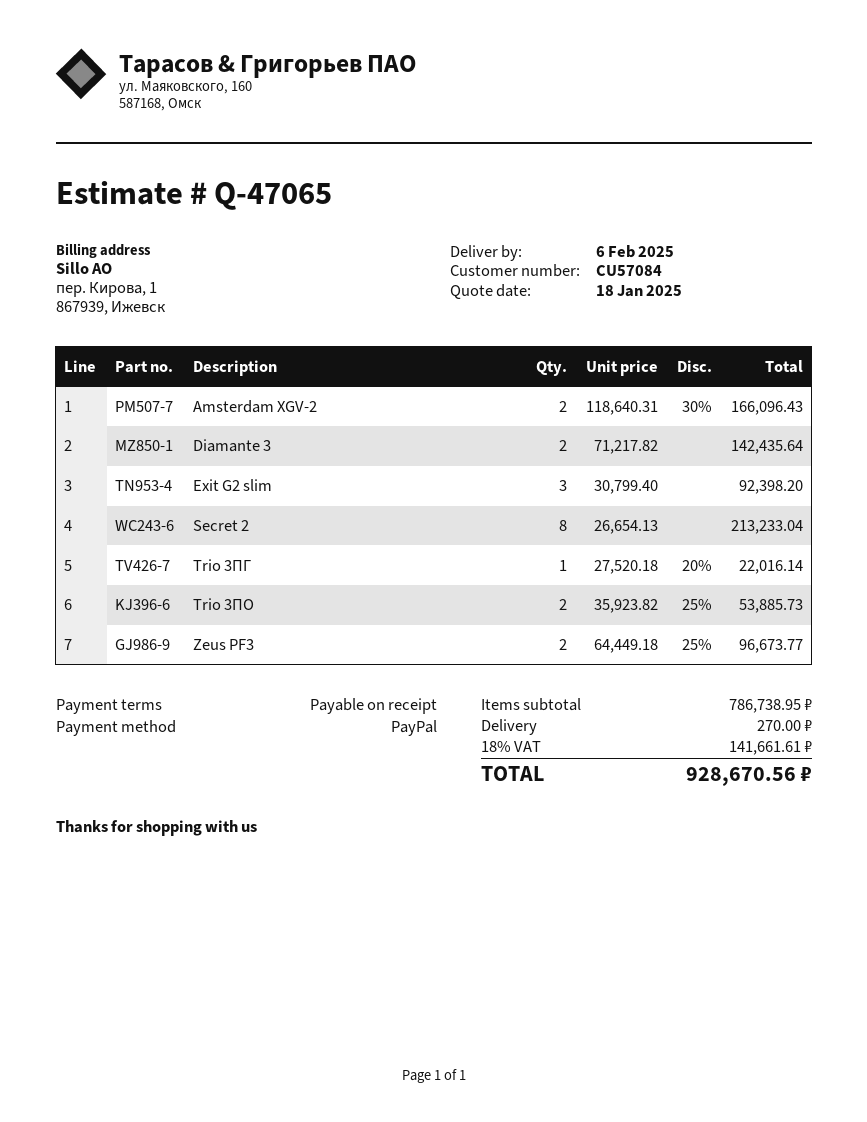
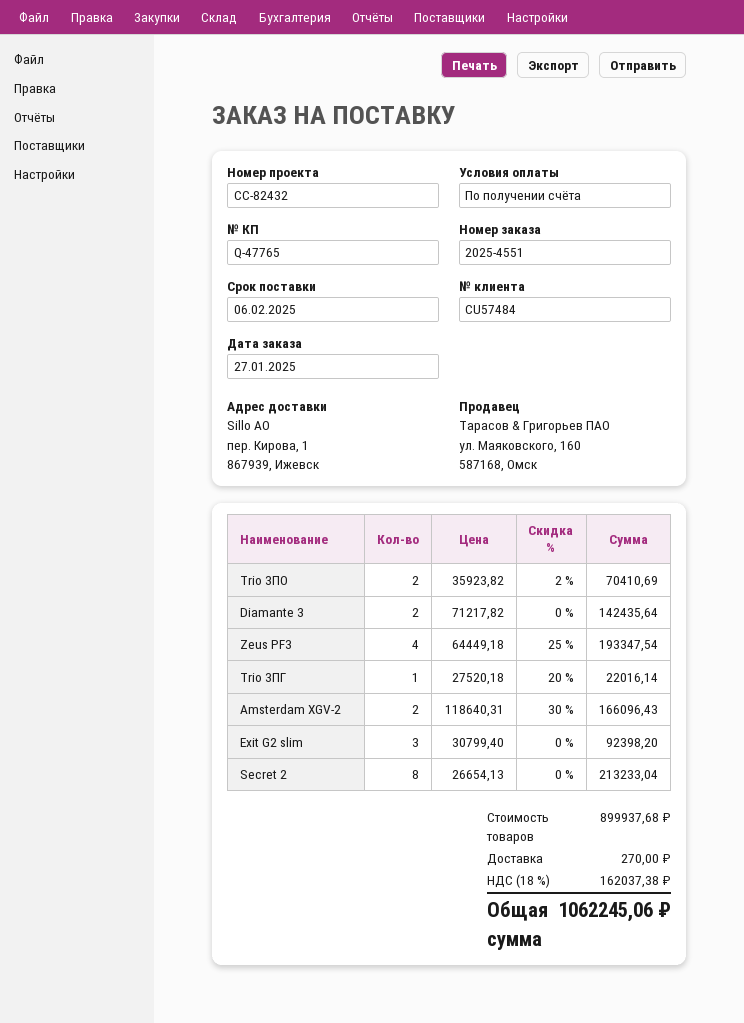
quote number: Q-47065 -> Q-47765
customer number: CU57084 -> CU57484
Trio 3ПО: 2 x 35923.82 - 25% = 53885.73 -> 2 x 35923.82 - 2% = 70410.69
Zeus PF3: 2 x 64449.18 - 25% = 96673.77 -> 4 x 64449.18 - 25% = 193347.54
subtotal: 786738.95 -> 899937.68
tax: 18% = 141661.61 -> 18% = 162037.38
total: 928670.56 -> 1062245.06

